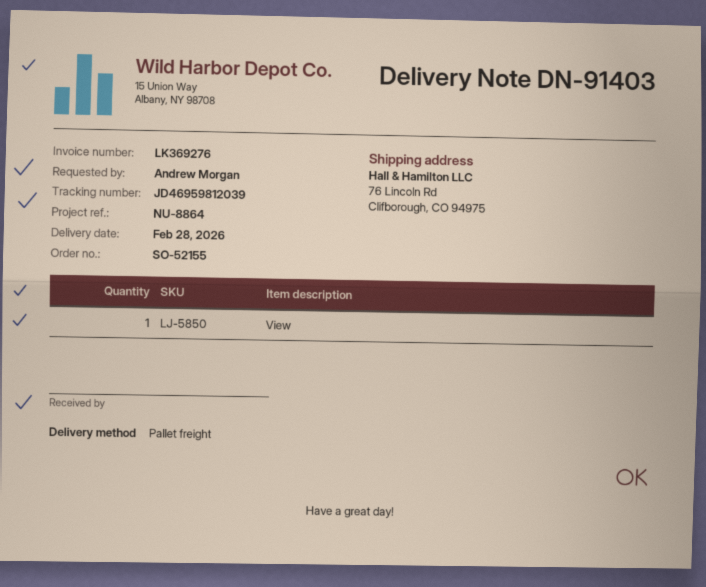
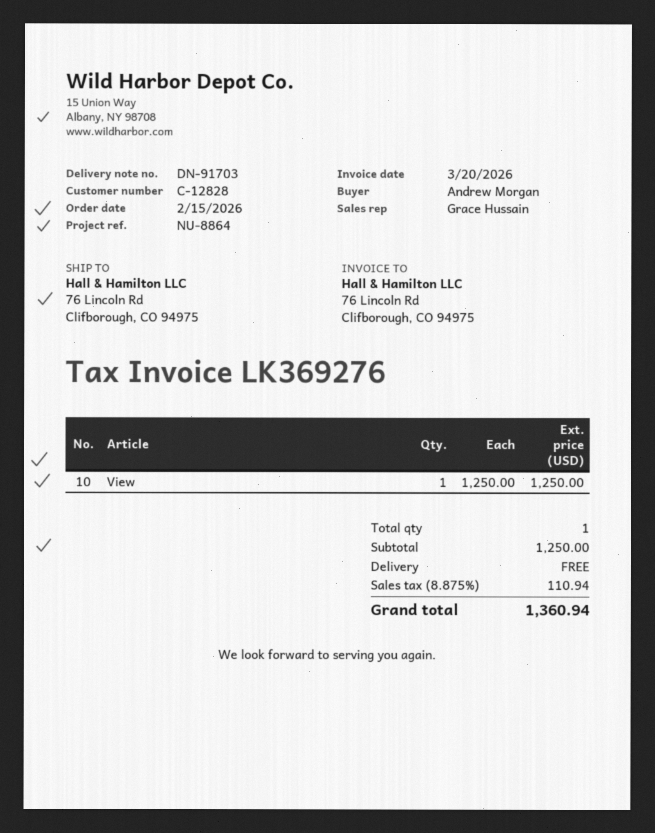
delivery note number: DN-91403 -> DN-91703

